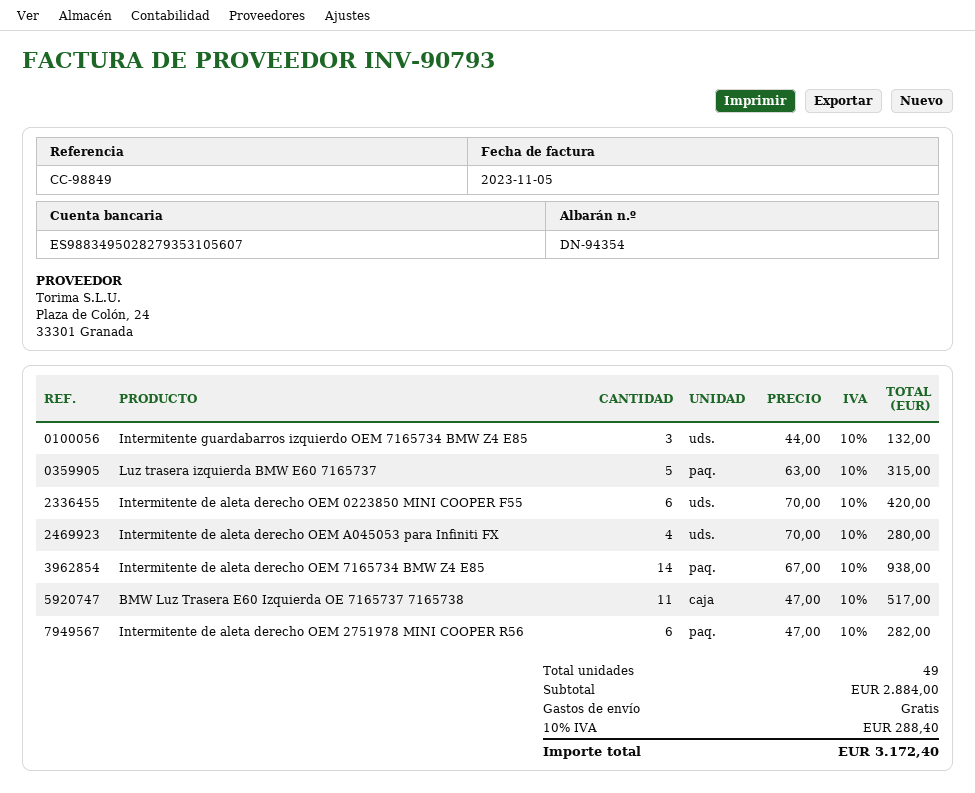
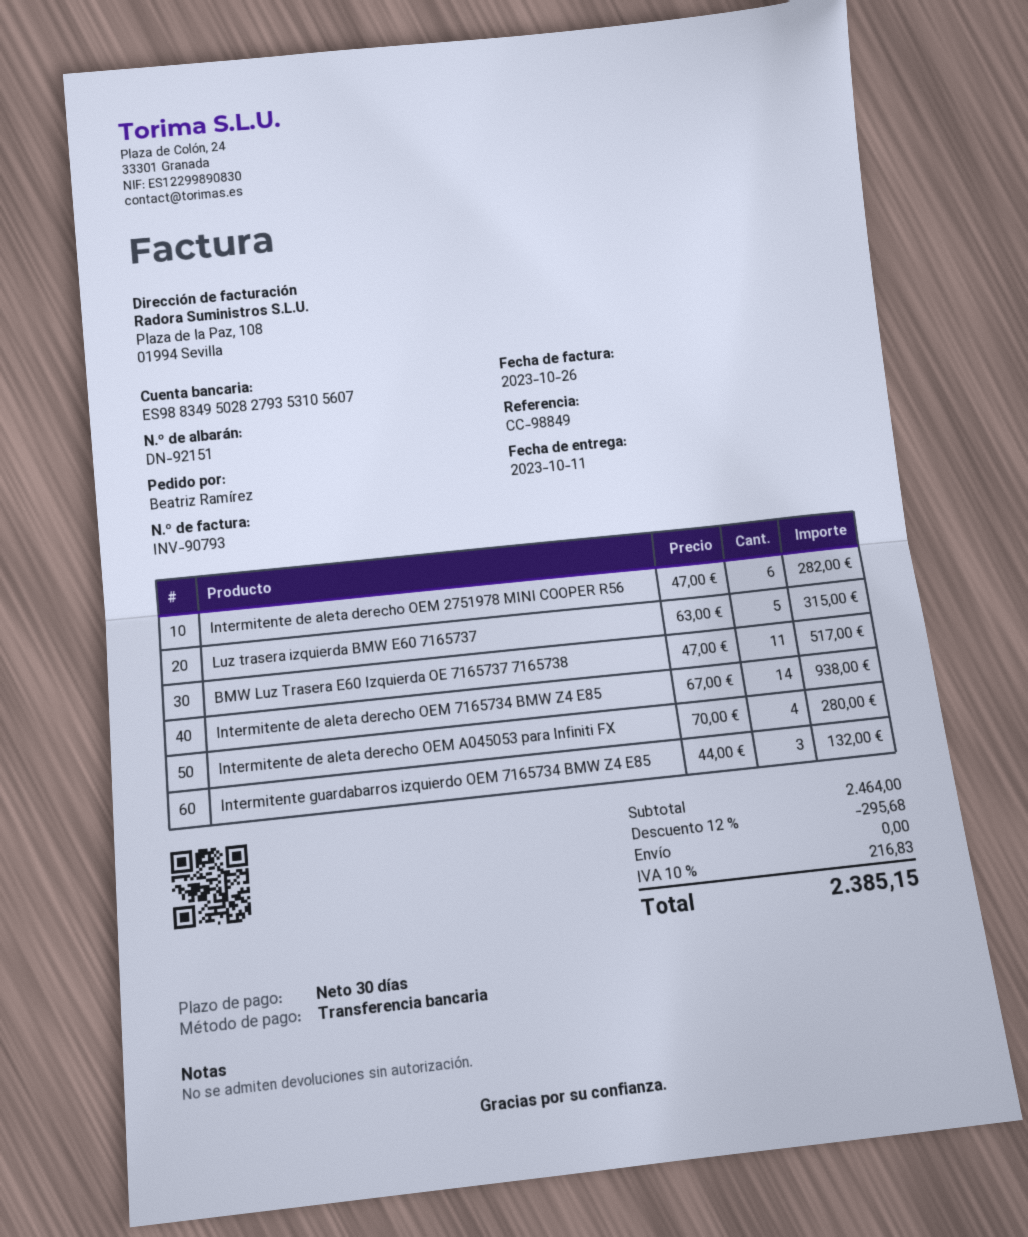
delivery note number: DN-94354 -> DN-92151
invoice date: 2023-11-05 -> 2023-10-26
Intermitente de aleta derecho OEM 0223850 MINI COOPER F55: 6 x 70.00 = 420.00 -> none
subtotal: 2884.00 -> 2464.00
discount: none -> 12% = 295.68
tax: 10% = 288.40 -> 10% = 216.83
total: 3172.40 -> 2385.15

